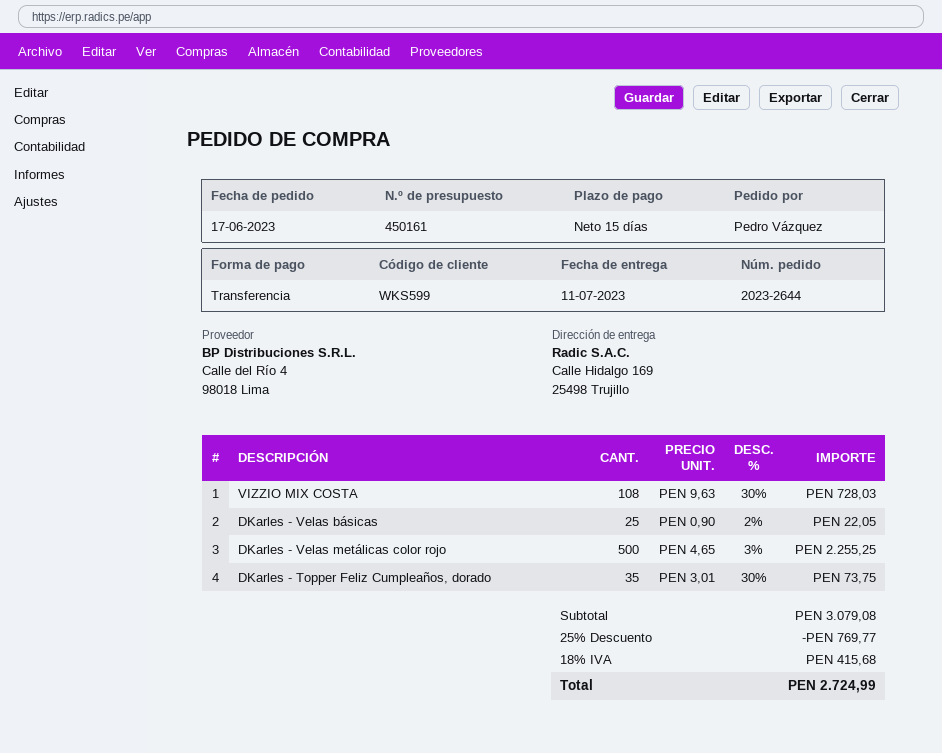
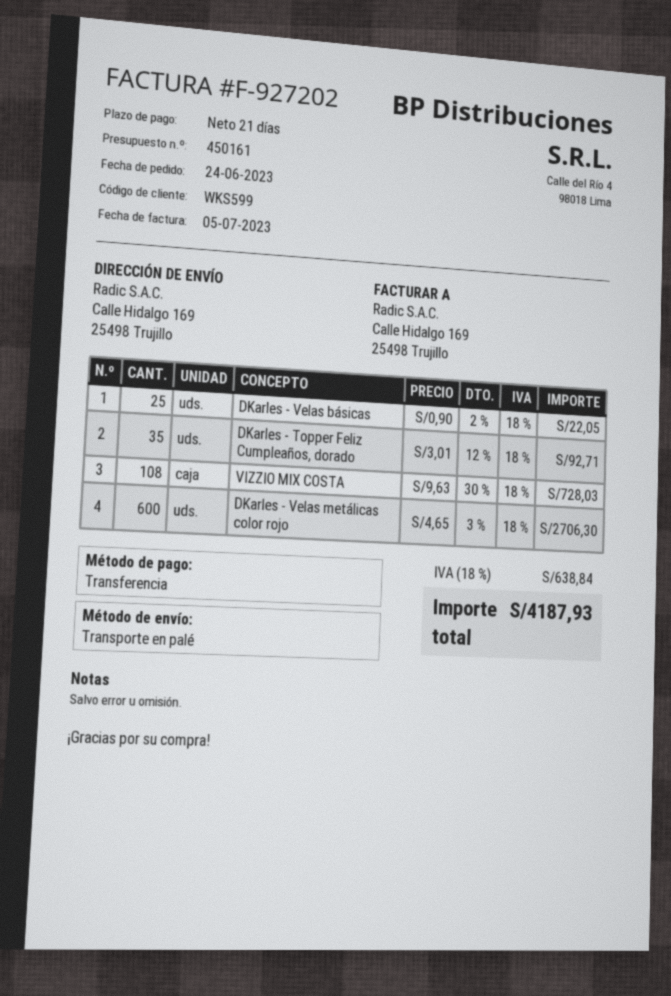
order date: 2023-06-17 -> 2023-06-24
payment terms: 15 days -> 21 days
DKarles - Velas metálicas color rojo: 500 x 4.65 - 3% = 2255.25 -> 600 x 4.65 - 3% = 2706.30
DKarles - Topper Feliz Cumpleaños, dorado: 35 x 3.01 - 30% = 73.75 -> 35 x 3.01 - 12% = 92.71
discount: 25% = 769.77 -> none
tax: 18% = 415.68 -> 18% = 638.84
total: 2724.99 -> 4187.93

